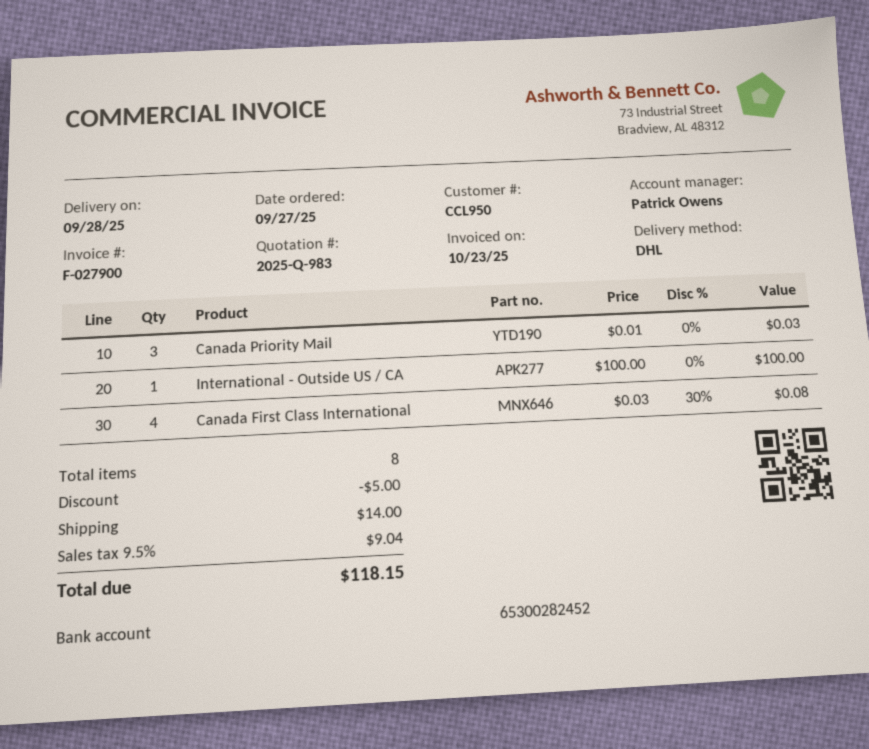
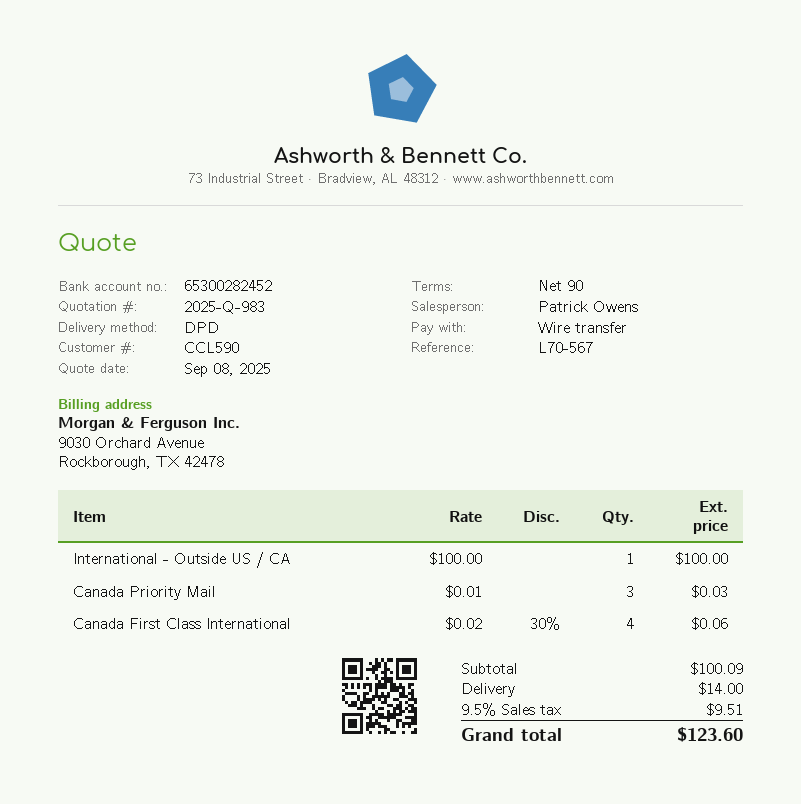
customer number: CCL950 -> CCL590
shipping method: DHL -> DPD
Canada First Class International: 4 x 0.03 - 30% = 0.08 -> 4 x 0.02 - 30% = 0.06
discount: 5.00 -> none
tax: 9.5% = 9.04 -> 9.5% = 9.51
total: 118.15 -> 123.60

